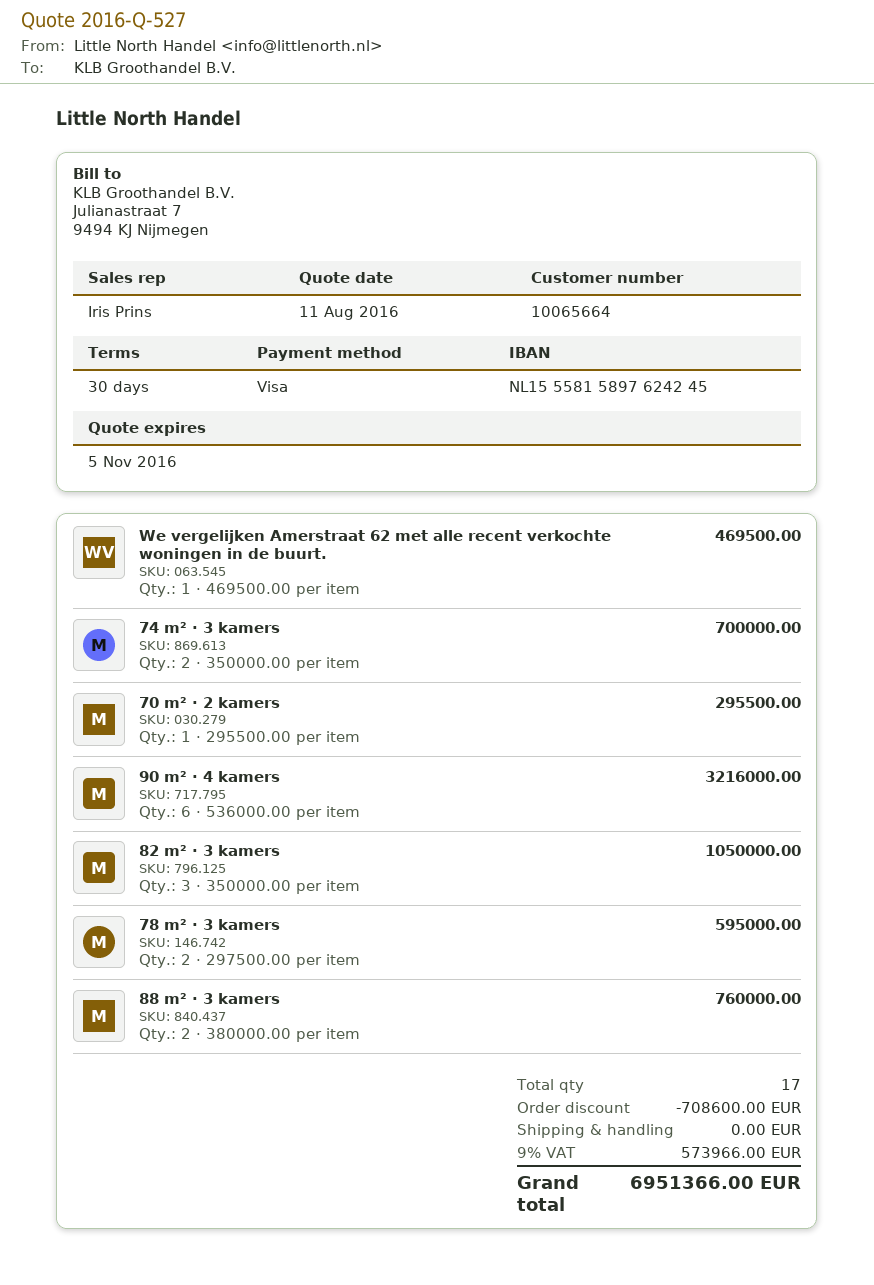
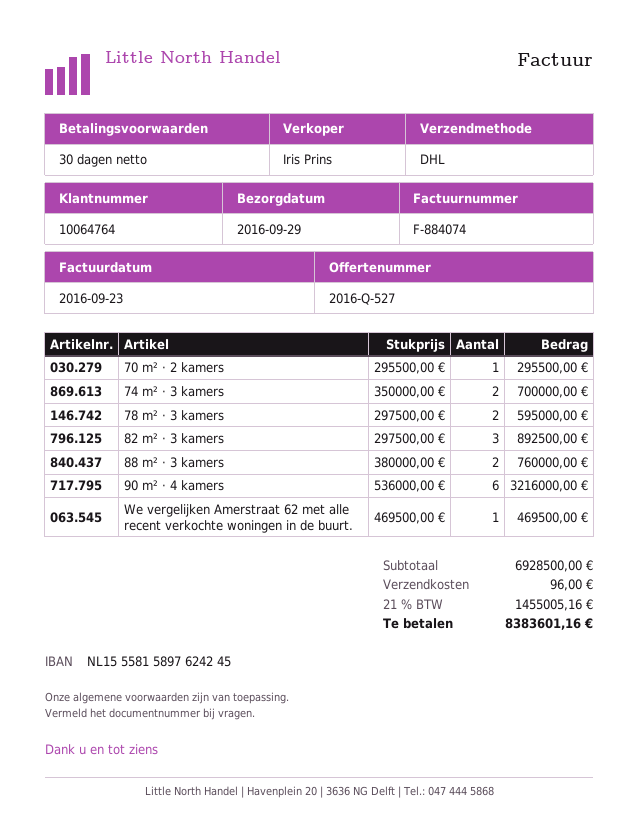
customer number: 10065664 -> 10064764
82 m² · 3 kamers: 3 x 350000.00 = 1050000.00 -> 3 x 297500.00 = 892500.00
discount: 708600.00 -> none
shipping: 0.00 -> 96.00
tax: 9% = 573966.00 -> 21% = 1455005.16
total: 6951366.00 -> 8383601.16

